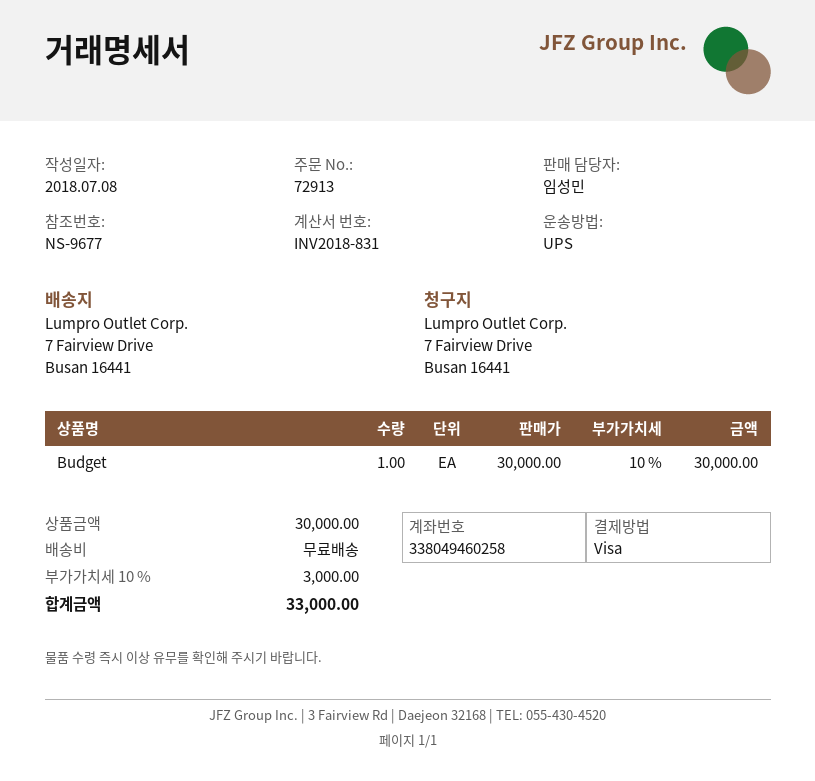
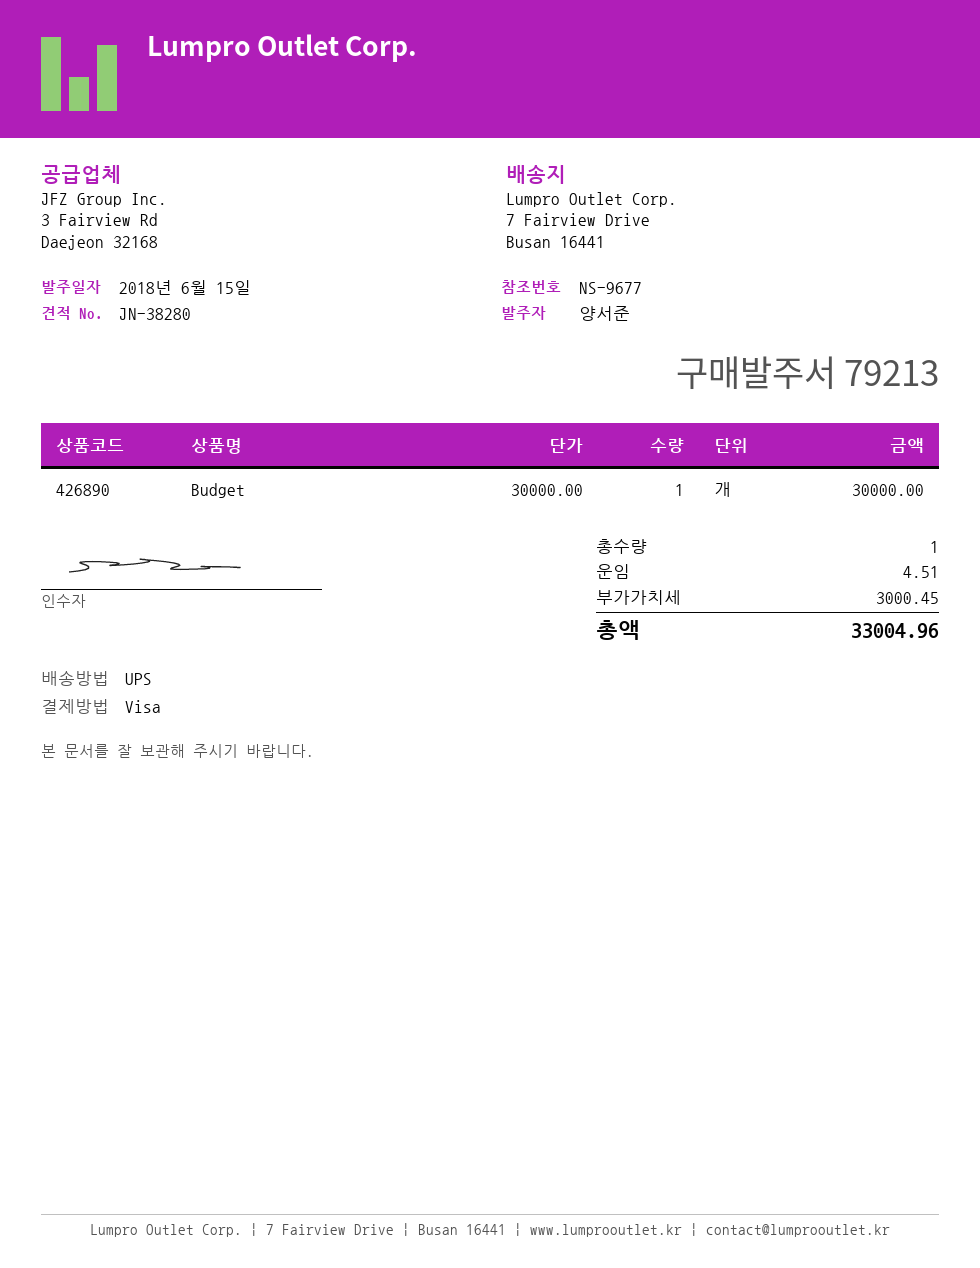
order number: 72913 -> 79213
shipping: 0.00 -> 4.51
tax: 3000.00 -> 3000.45
total: 33000.00 -> 33004.96

